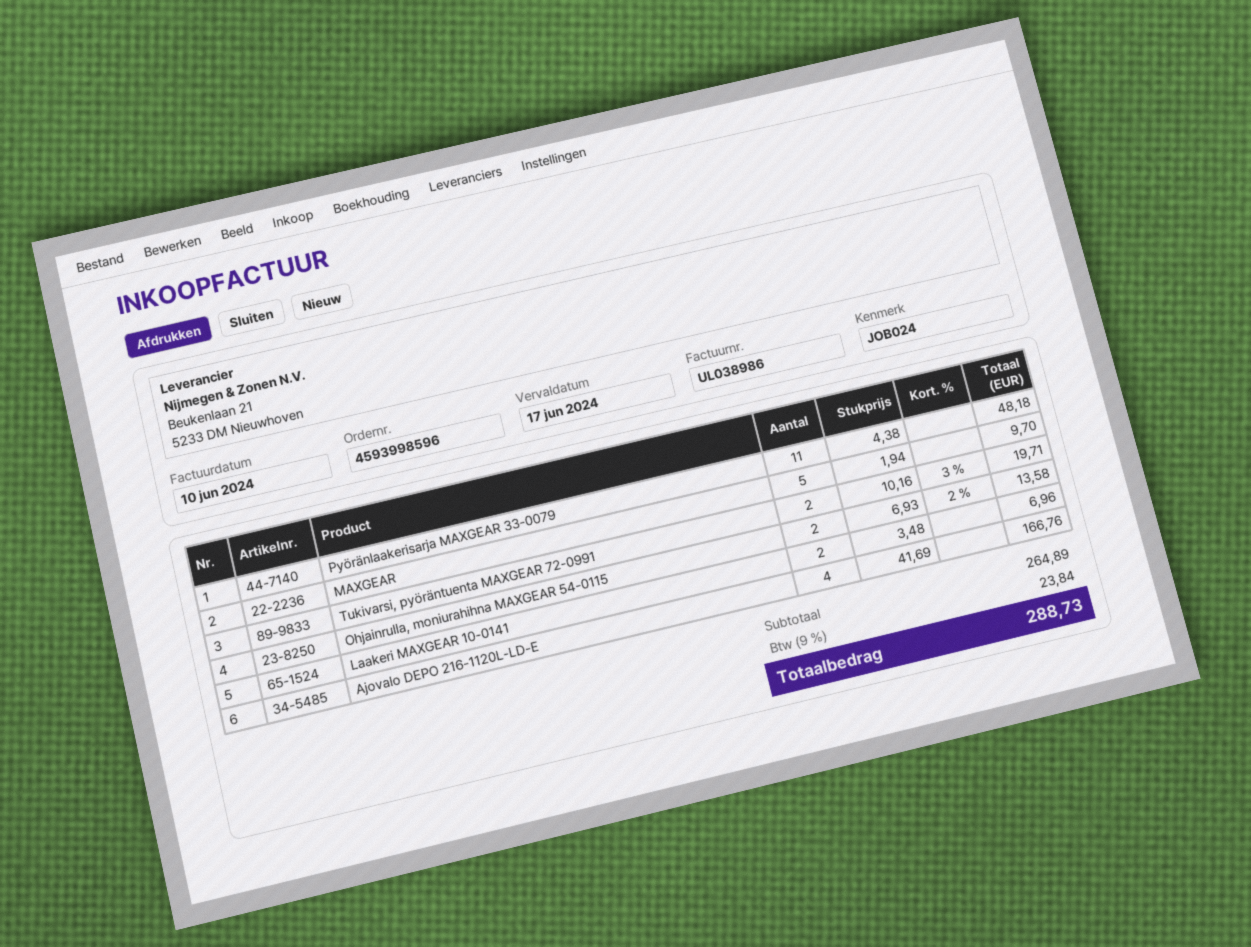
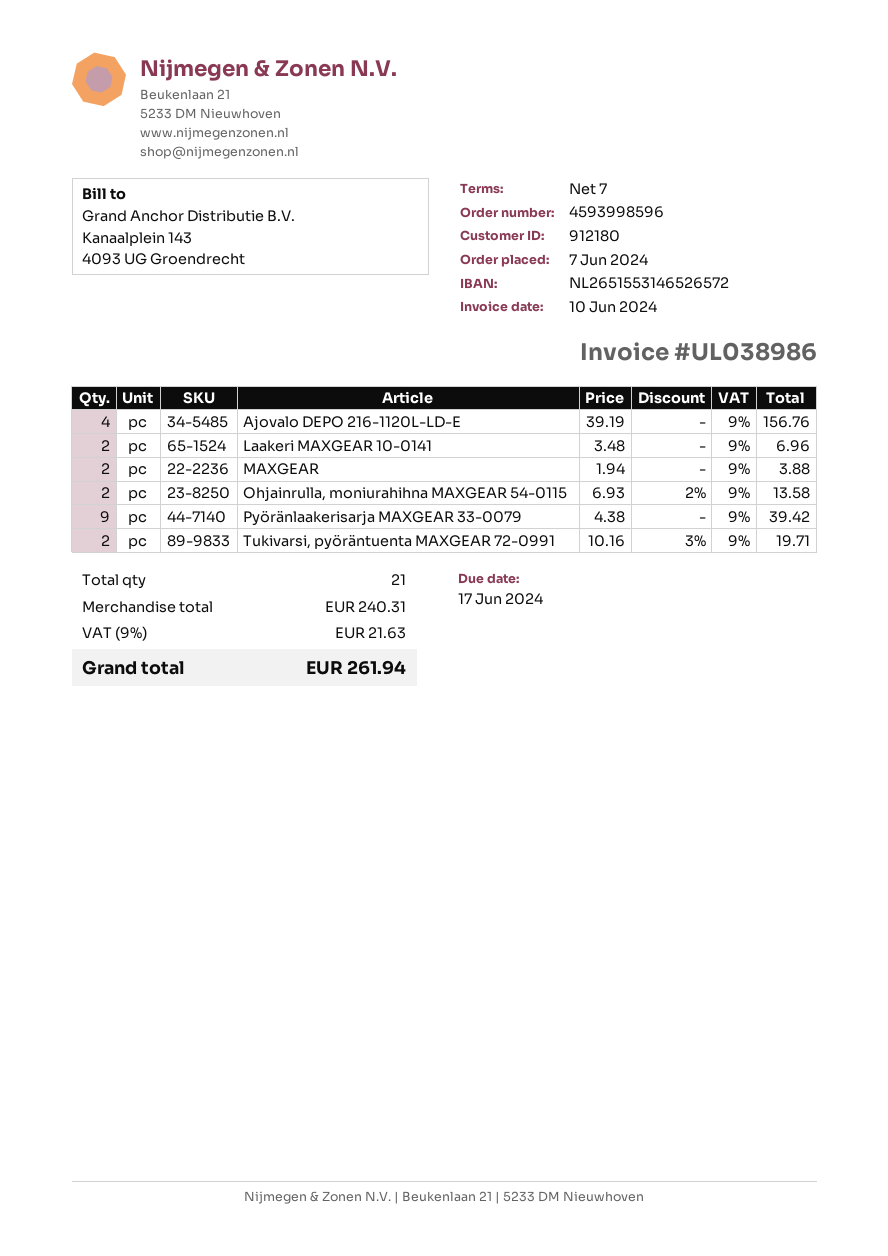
Pyöränlaakerisarja MAXGEAR 33-0079: 11 x 4.38 = 48.18 -> 9 x 4.38 = 39.42
MAXGEAR: 5 x 1.94 = 9.70 -> 2 x 1.94 = 3.88
Ajovalo DEPO 216-1120L-LD-E: 4 x 41.69 = 166.76 -> 4 x 39.19 = 156.76
subtotal: 264.89 -> 240.31
tax: 9% = 23.84 -> 9% = 21.63
total: 288.73 -> 261.94

